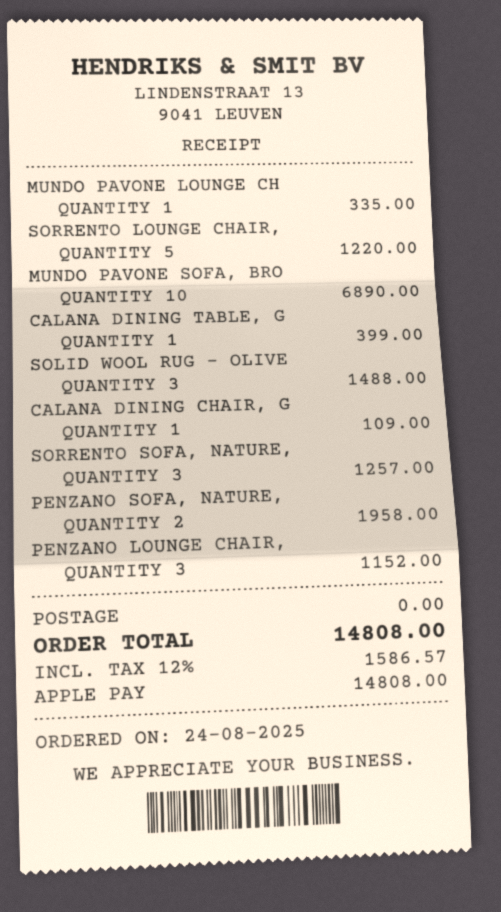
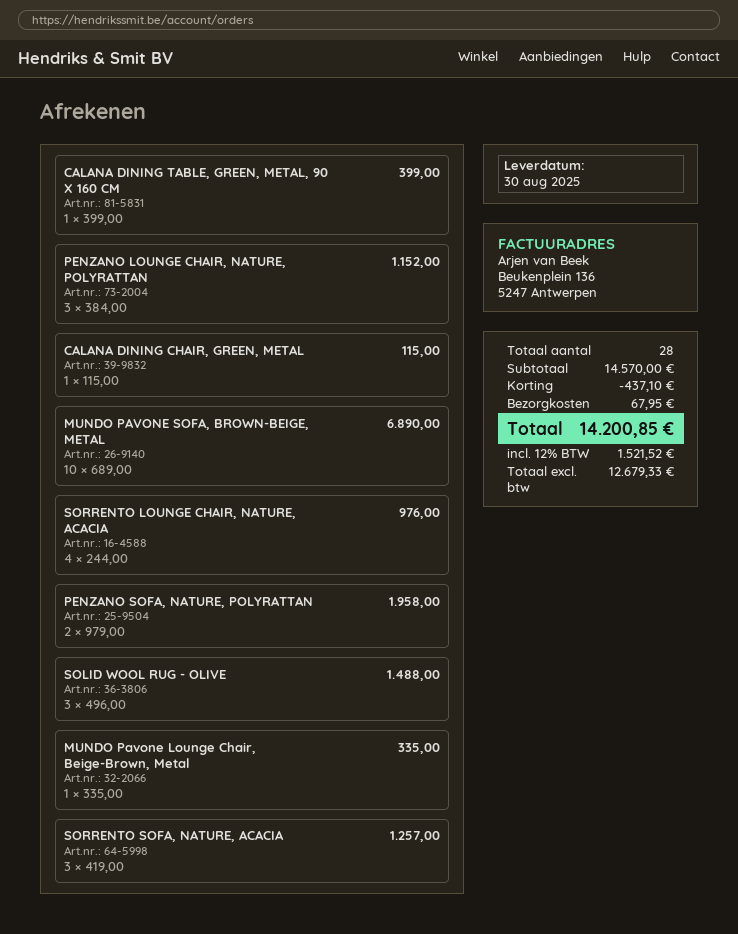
SORRENTO LOUNGE CHAIR,: 5 for 1220.00 -> 4 for 976.00
CALANA DINING CHAIR, G: 1 for 109.00 -> 1 for 115.00
discount: none -> 437.10
shipping: 0.00 -> 67.95
tax: 12% = 1586.57 -> 12% = 1521.52
total: 14808.00 -> 14200.85

